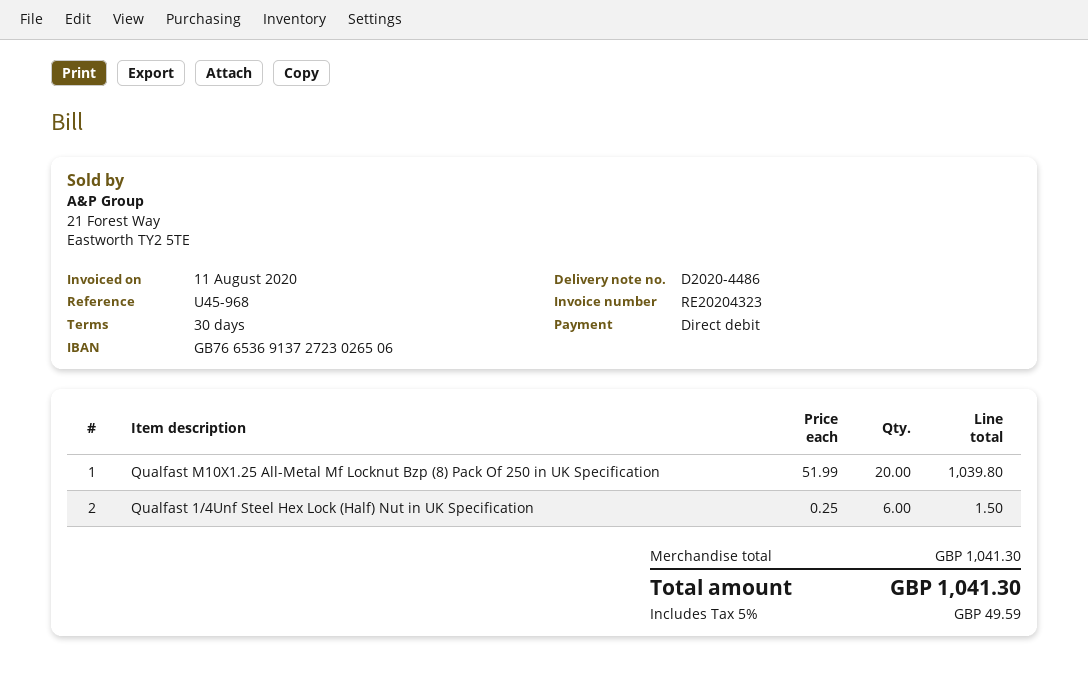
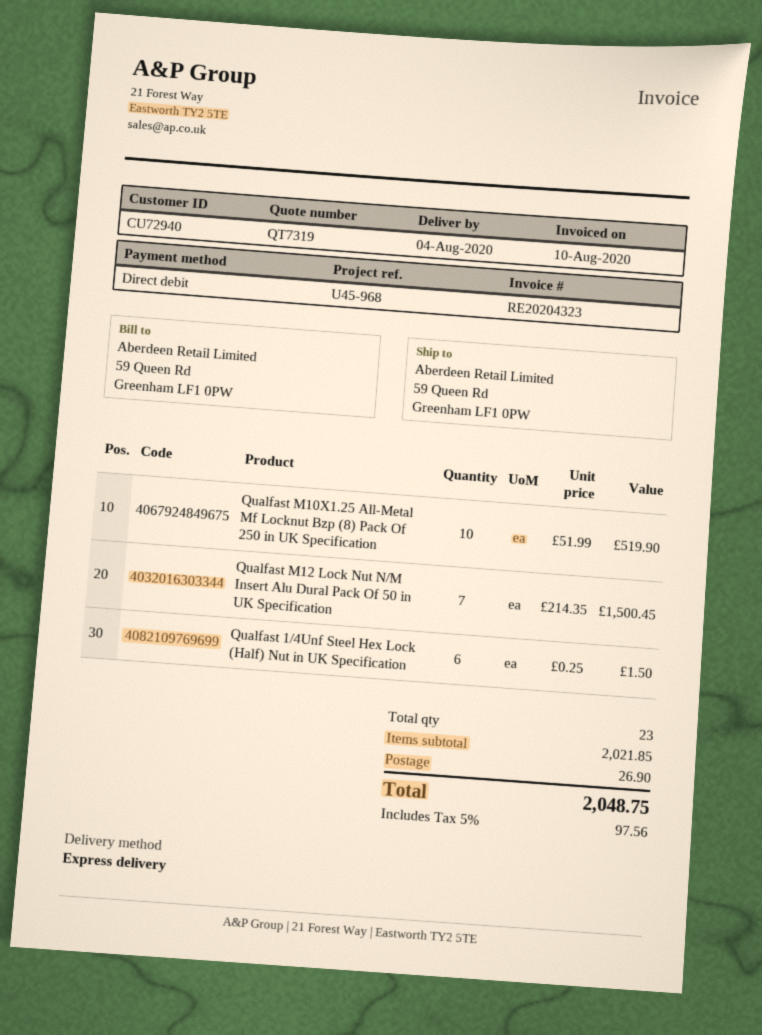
invoice date: 2020-08-11 -> 2020-08-10
Qualfast M10X1.25 All-Metal Mf Locknut Bzp (8) Pack Of 250 in UK Specification: 20 x 51.99 = 1039.80 -> 10 x 51.99 = 519.90
Qualfast M12 Lock Nut N/M Insert Alu Dural Pack Of 50 in UK Specification: none -> 7 x 214.35 = 1500.45
subtotal: 1041.30 -> 2021.85
shipping: none -> 26.90
tax: 5% = 49.59 -> 5% = 97.56
total: 1041.30 -> 2048.75

